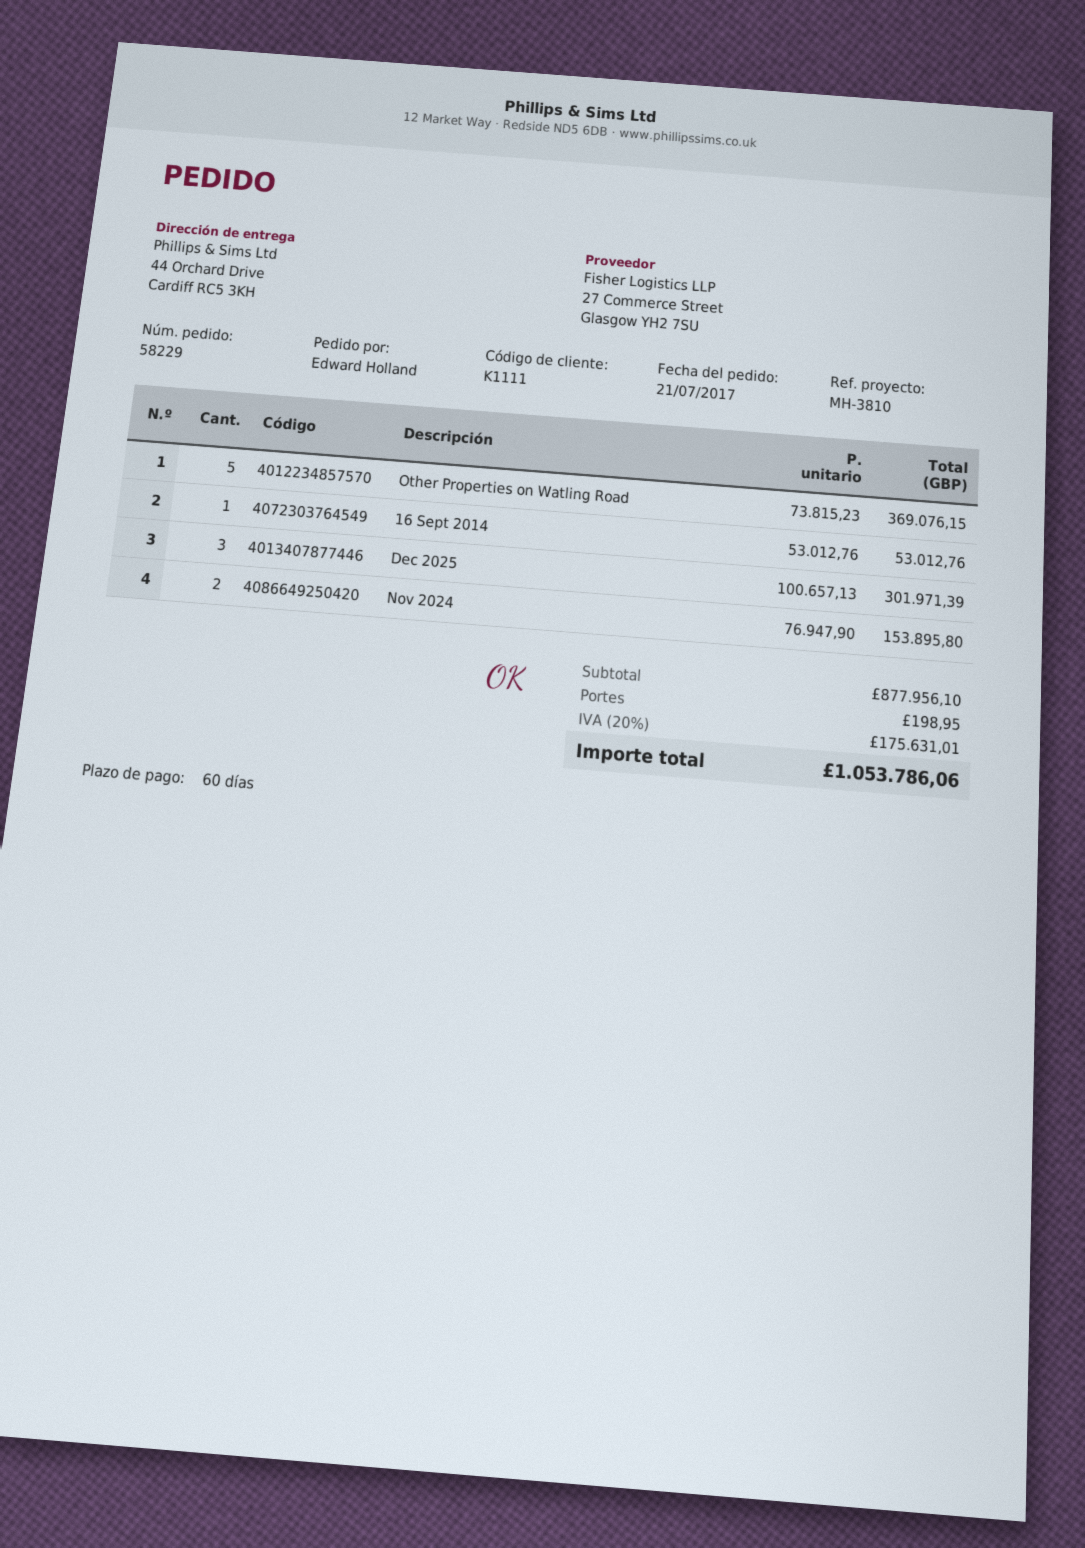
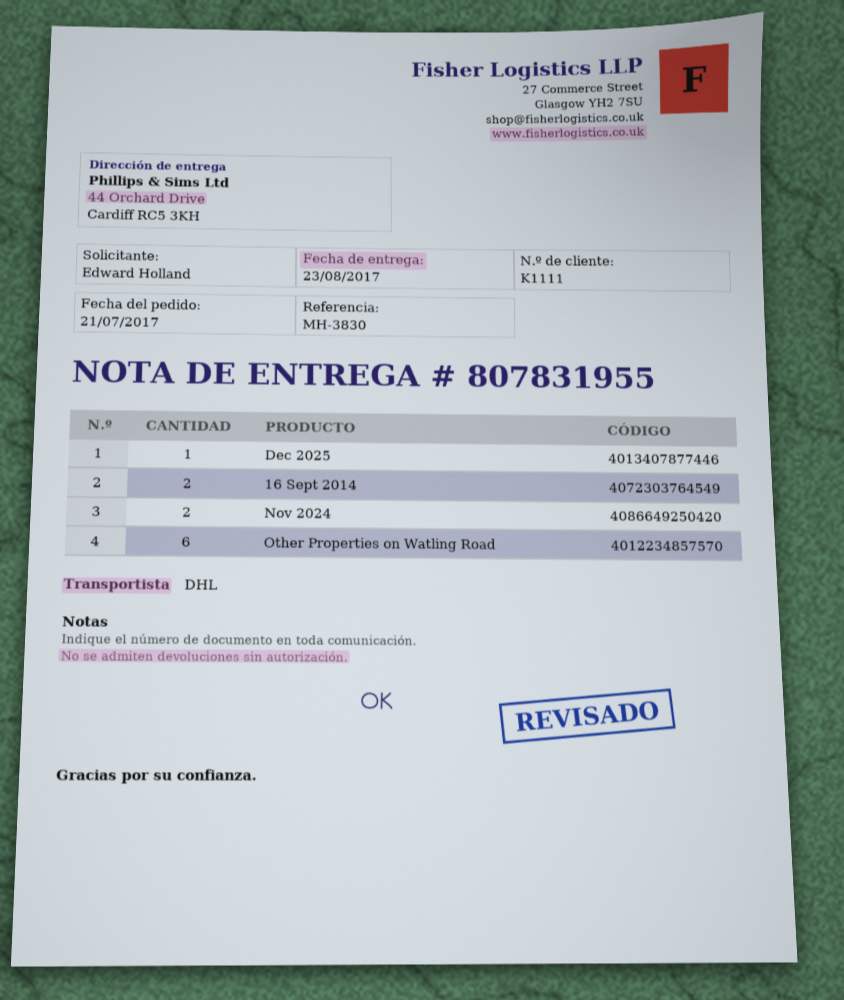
reference: MH-3810 -> MH-3830
Other Properties on Watling Road: 5 -> 6
16 Sept 2014: 1 -> 2
Dec 2025: 3 -> 1

